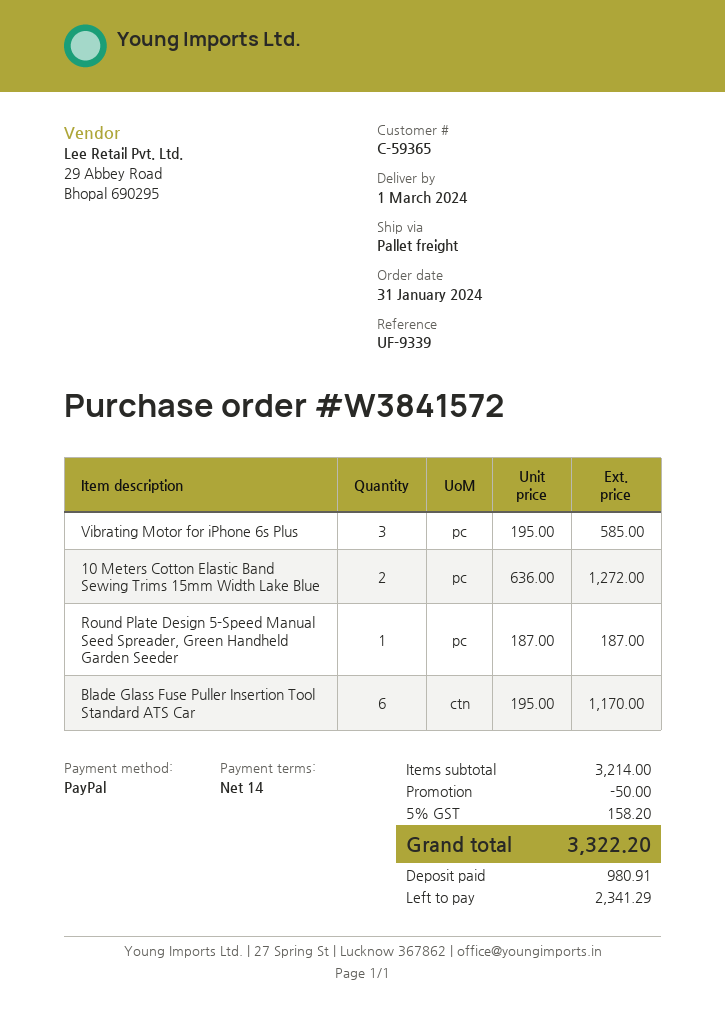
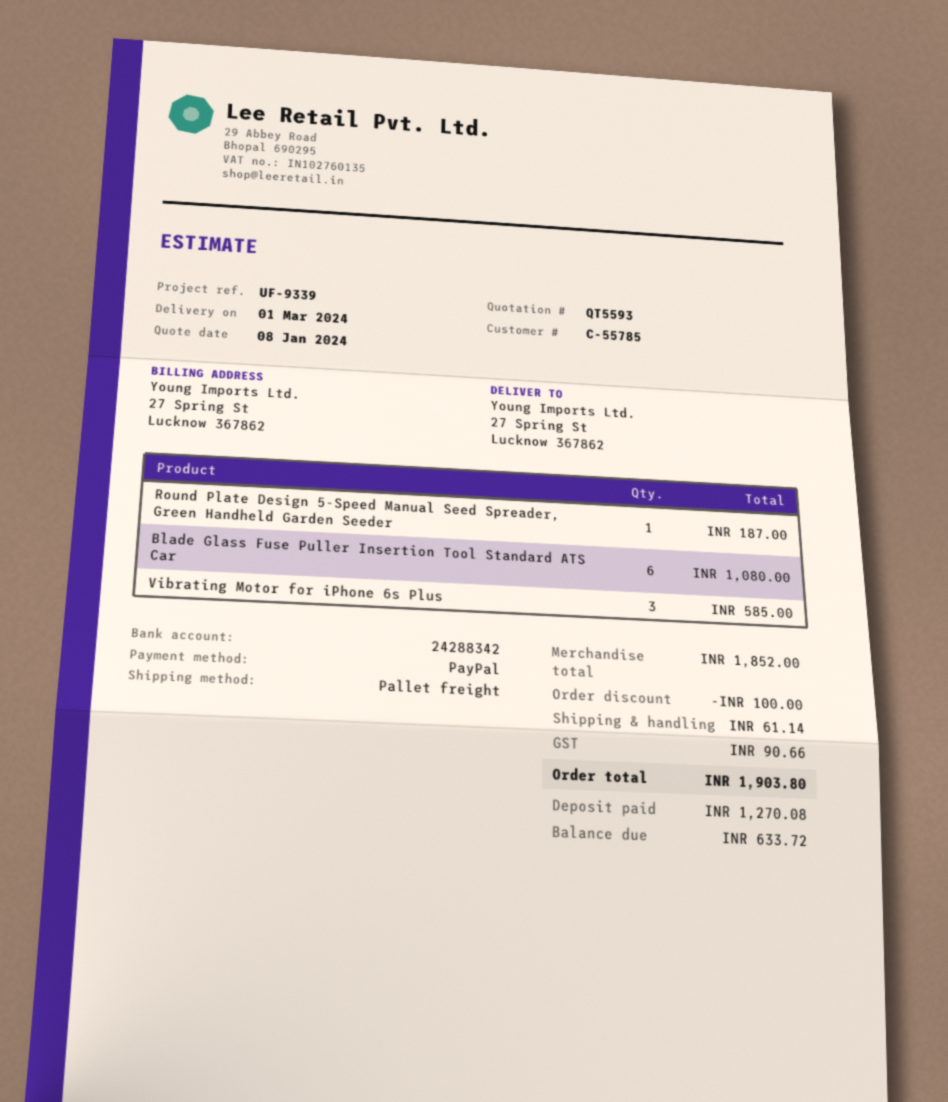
customer number: C-59365 -> C-55785
10 Meters Cotton Elastic Band Sewing Trims 15mm Width Lake Blue: 2 for 1272.00 -> none
Blade Glass Fuse Puller Insertion Tool Standard ATS Car: 6 for 1170.00 -> 6 for 1080.00
subtotal: 3214.00 -> 1852.00
discount: 50.00 -> 100.00
shipping: none -> 61.14
tax: 158.20 -> 90.66
total: 3322.20 -> 1903.80
deposit: 980.91 -> 1270.08
balance: 2341.29 -> 633.72

